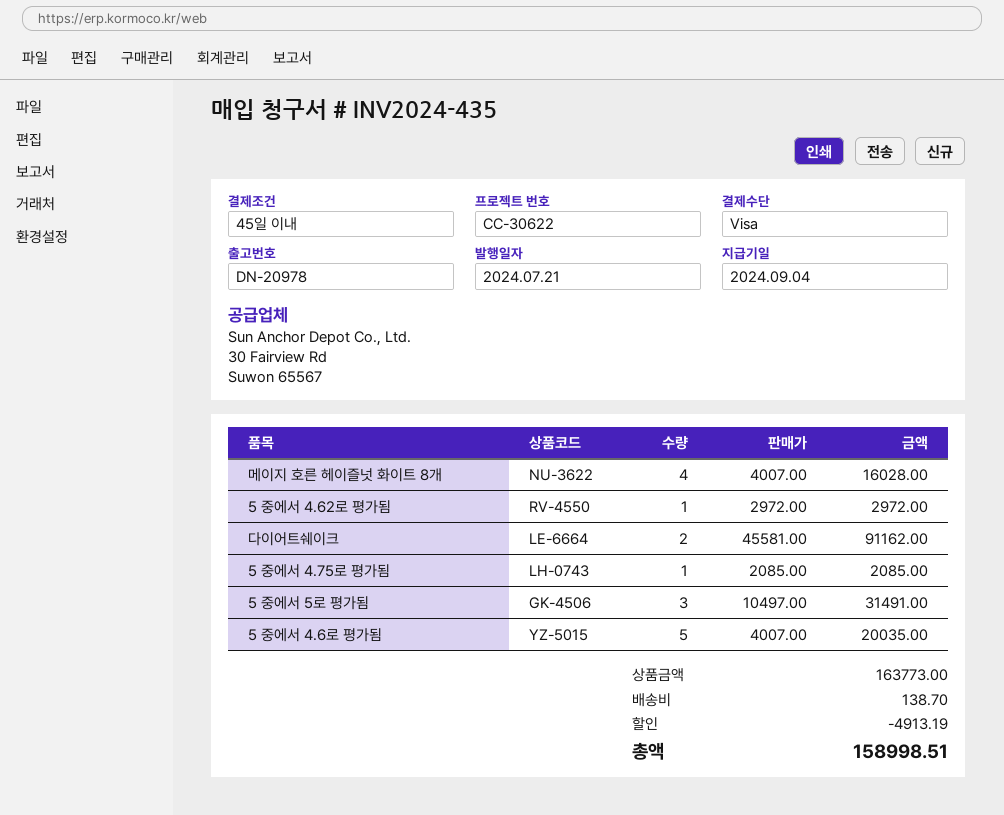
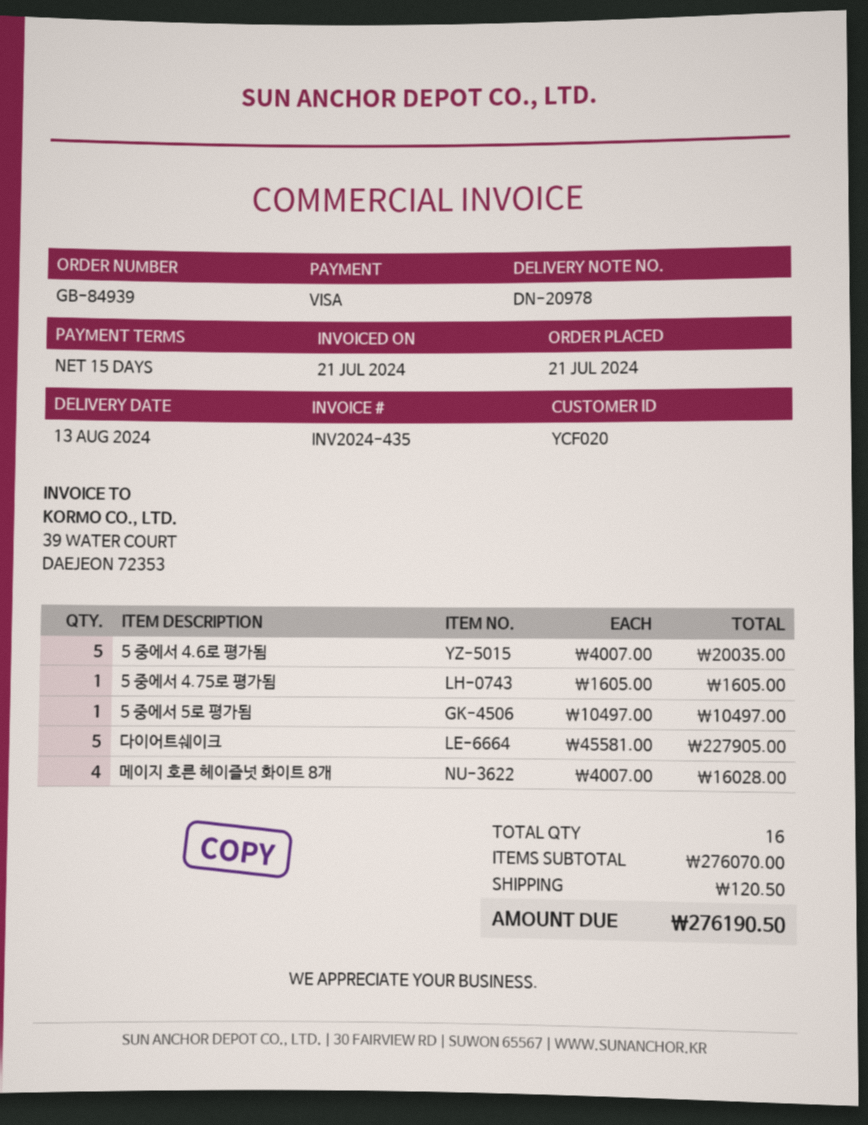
payment terms: 45 days -> 15 days
5 중에서 4.62로 평가됨: 1 x 2972.00 = 2972.00 -> none
다이어트쉐이크: 2 x 45581.00 = 91162.00 -> 5 x 45581.00 = 227905.00
5 중에서 4.75로 평가됨: 1 x 2085.00 = 2085.00 -> 1 x 1605.00 = 1605.00
5 중에서 5로 평가됨: 3 x 10497.00 = 31491.00 -> 1 x 10497.00 = 10497.00
subtotal: 163773.00 -> 276070.00
discount: 4913.19 -> none
shipping: 138.70 -> 120.50
total: 158998.51 -> 276190.50

